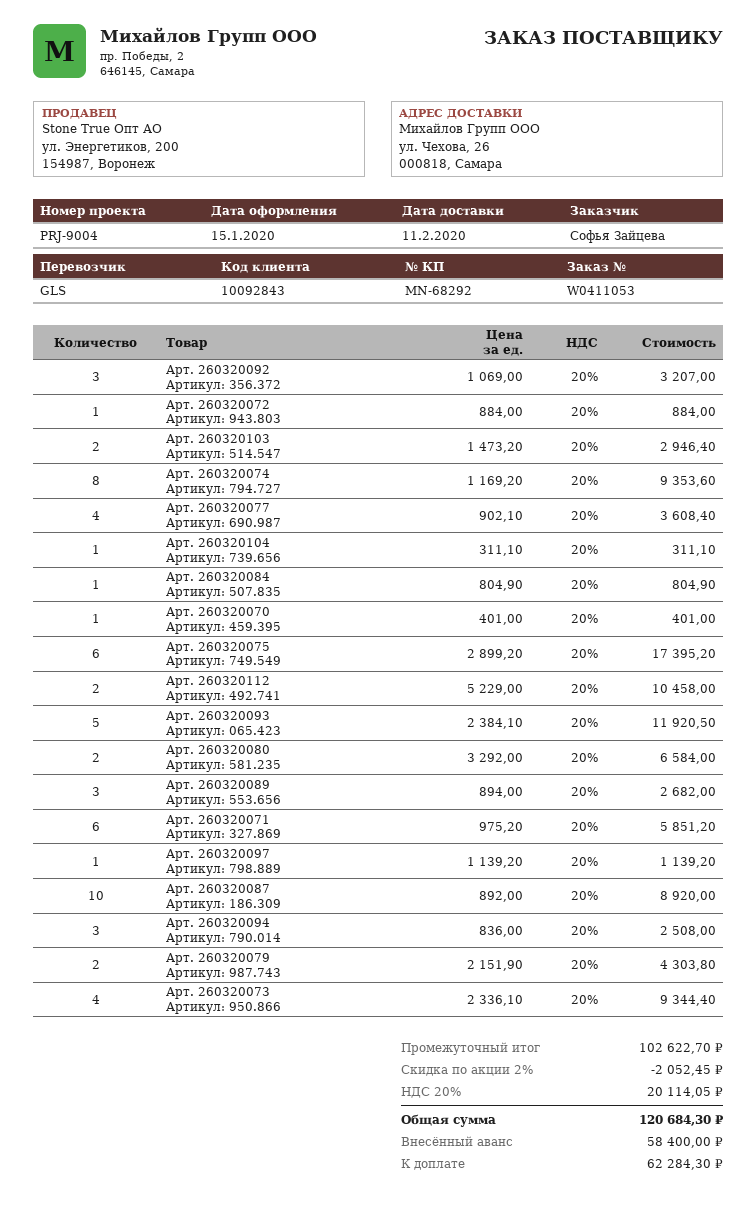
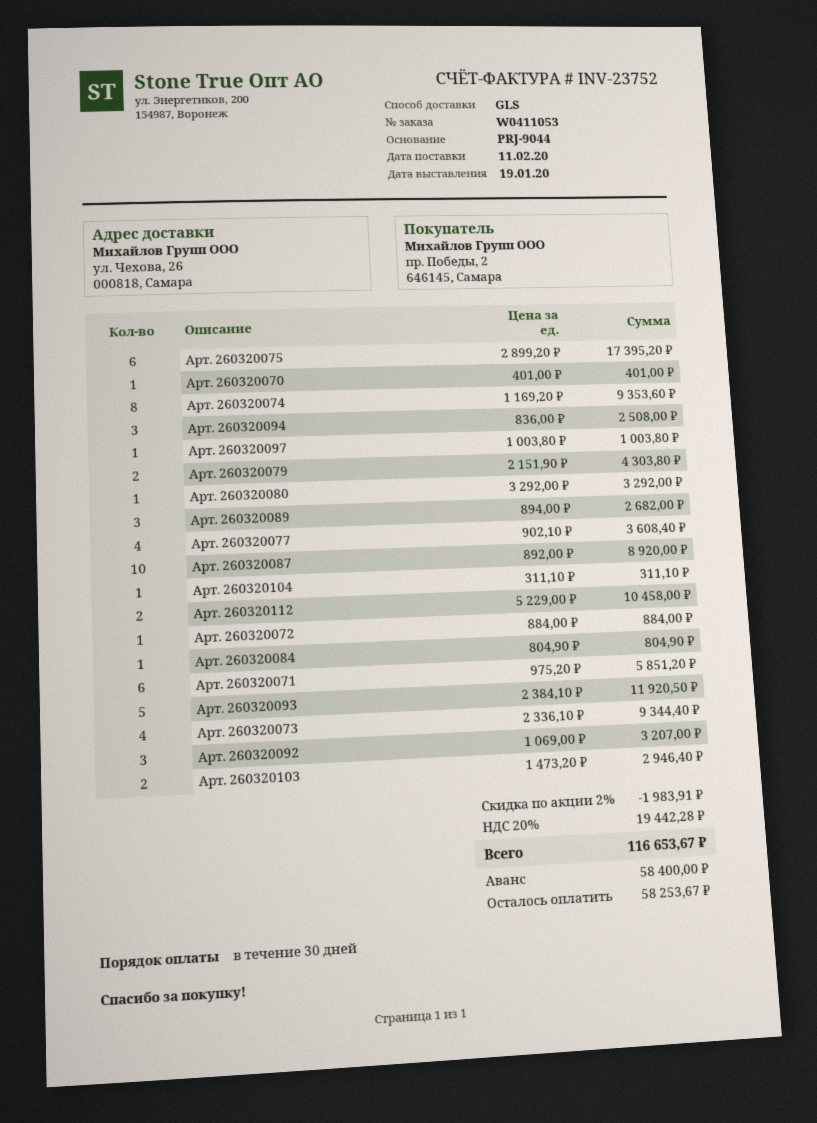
reference: PRJ-9004 -> PRJ-9044
Арт. 260320080: 2 x 3292.00 = 6584.00 -> 1 x 3292.00 = 3292.00
Арт. 260320097: 1 x 1139.20 = 1139.20 -> 1 x 1003.80 = 1003.80
discount: 2% = 2052.45 -> 2% = 1983.91
tax: 20% = 20114.05 -> 20% = 19442.28
total: 120684.30 -> 116653.67
balance: 62284.30 -> 58253.67

